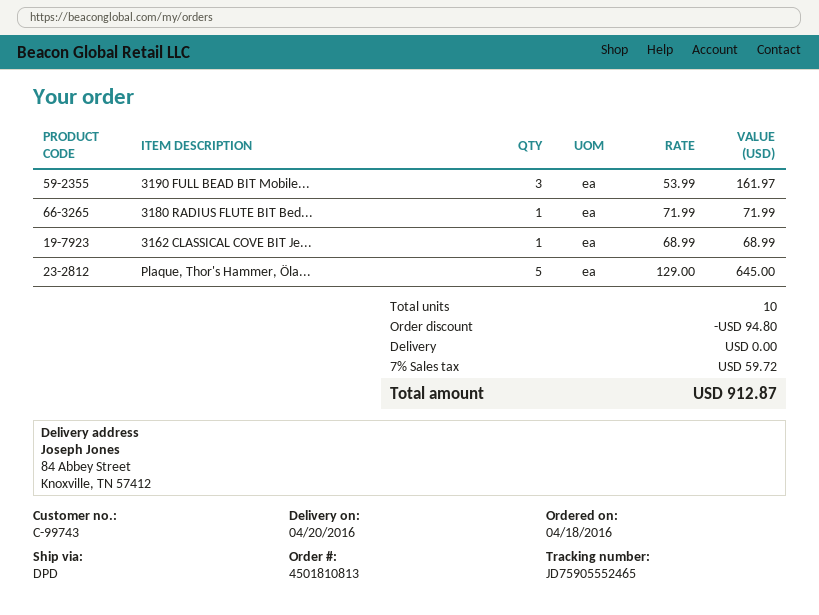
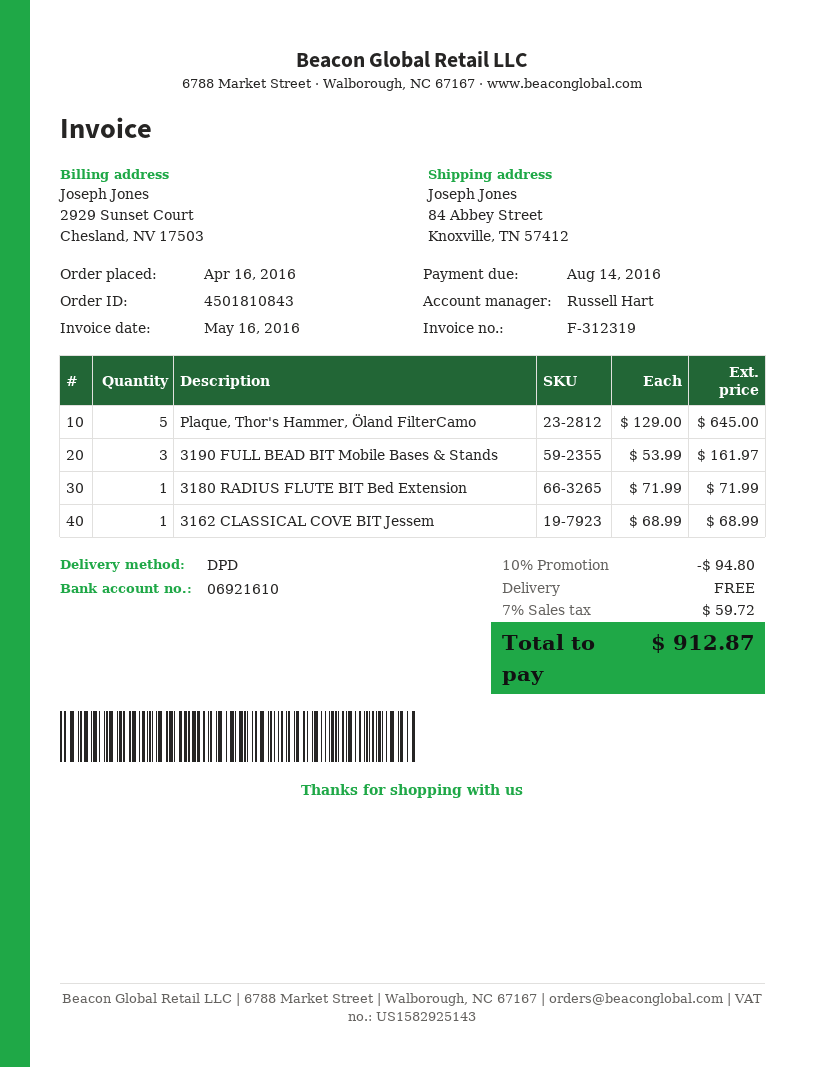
order number: 4501810813 -> 4501810843
order date: 2016-04-18 -> 2016-04-16

